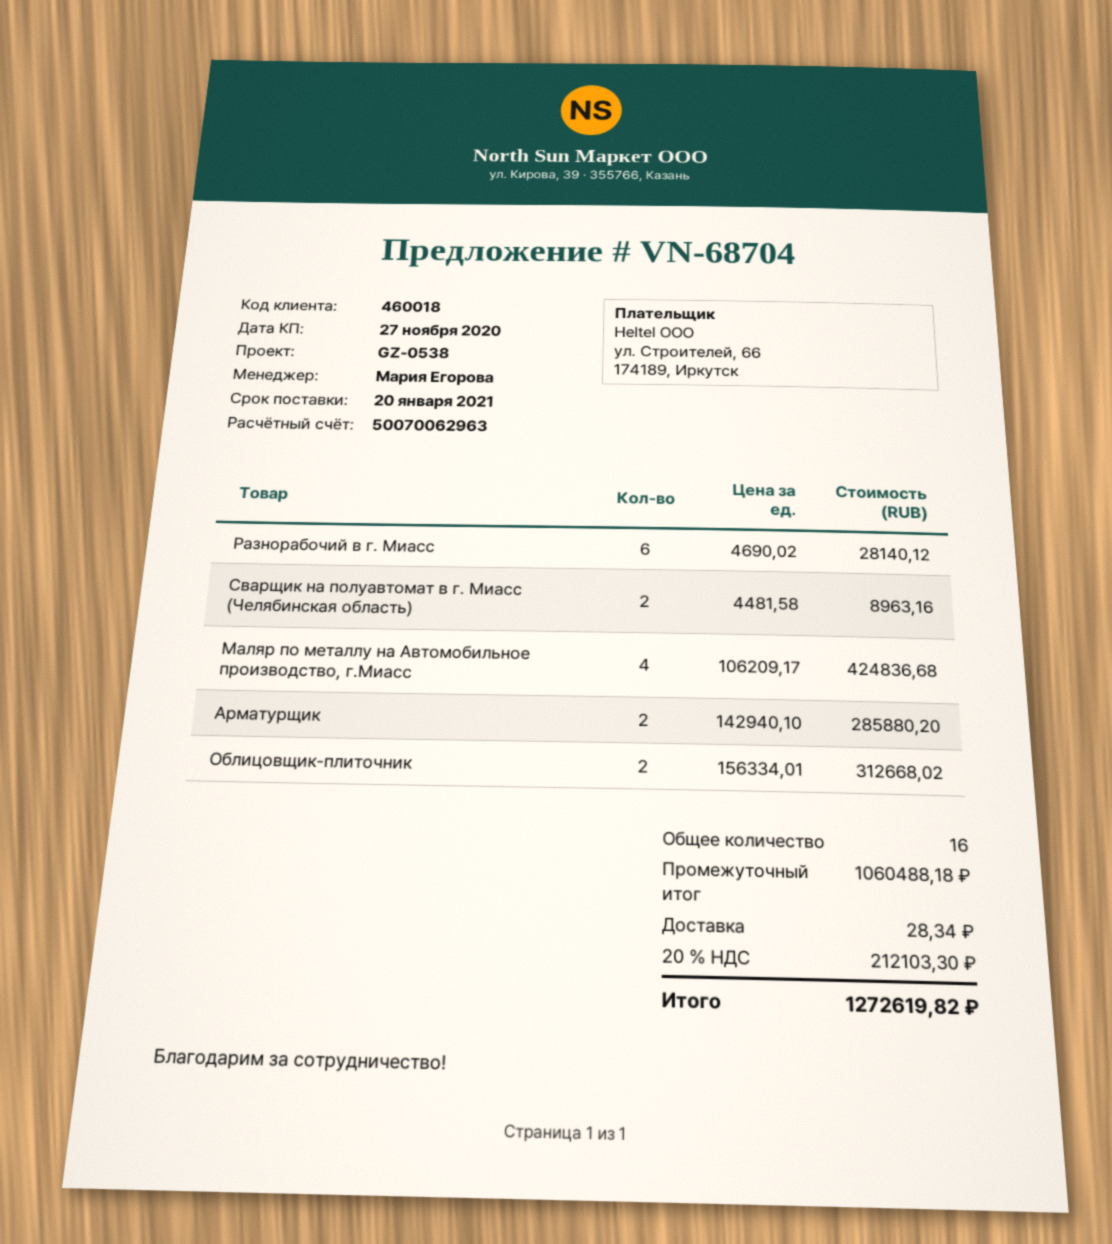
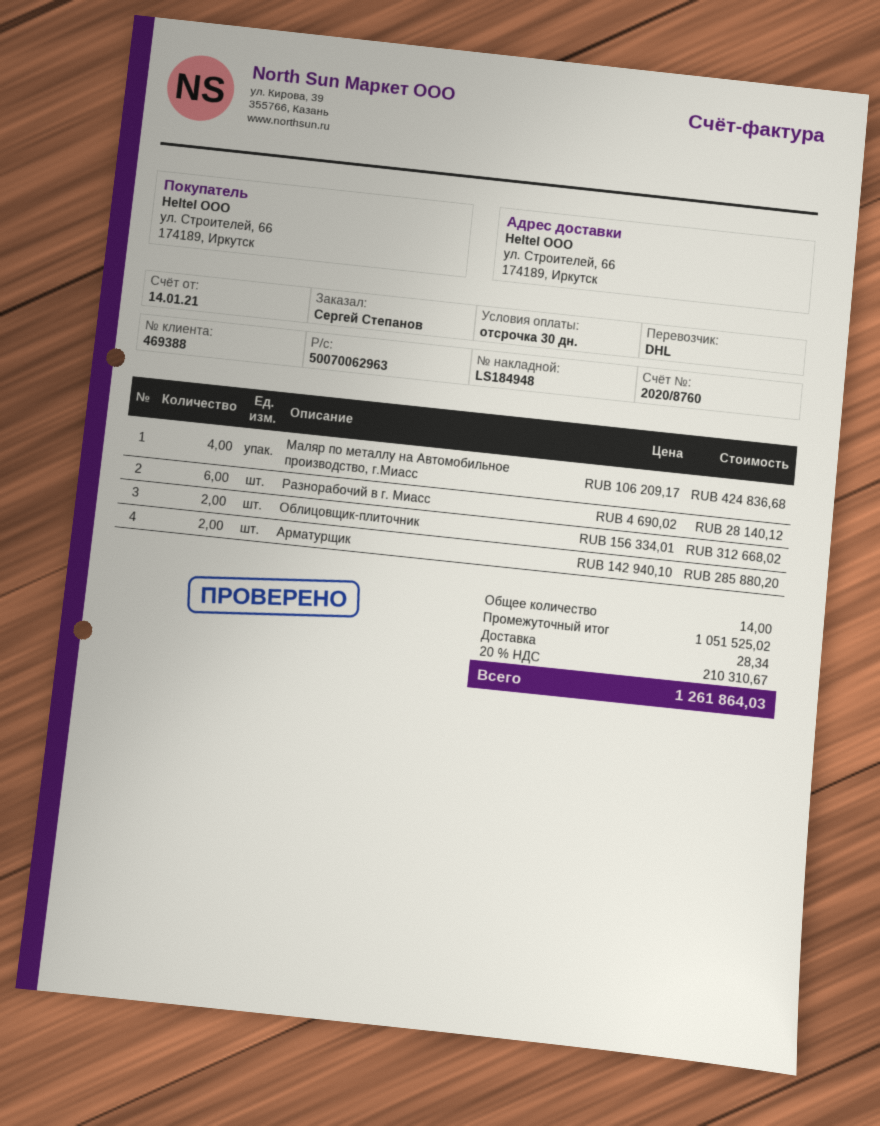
customer number: 460018 -> 469388
Сварщик на полуавтомат в г. Миасс (Челябинская область): 2 x 4481.58 = 8963.16 -> none
total quantity: 16 -> 14
subtotal: 1060488.18 -> 1051525.02
tax: 20% = 212103.30 -> 20% = 210310.67
total: 1272619.82 -> 1261864.03

